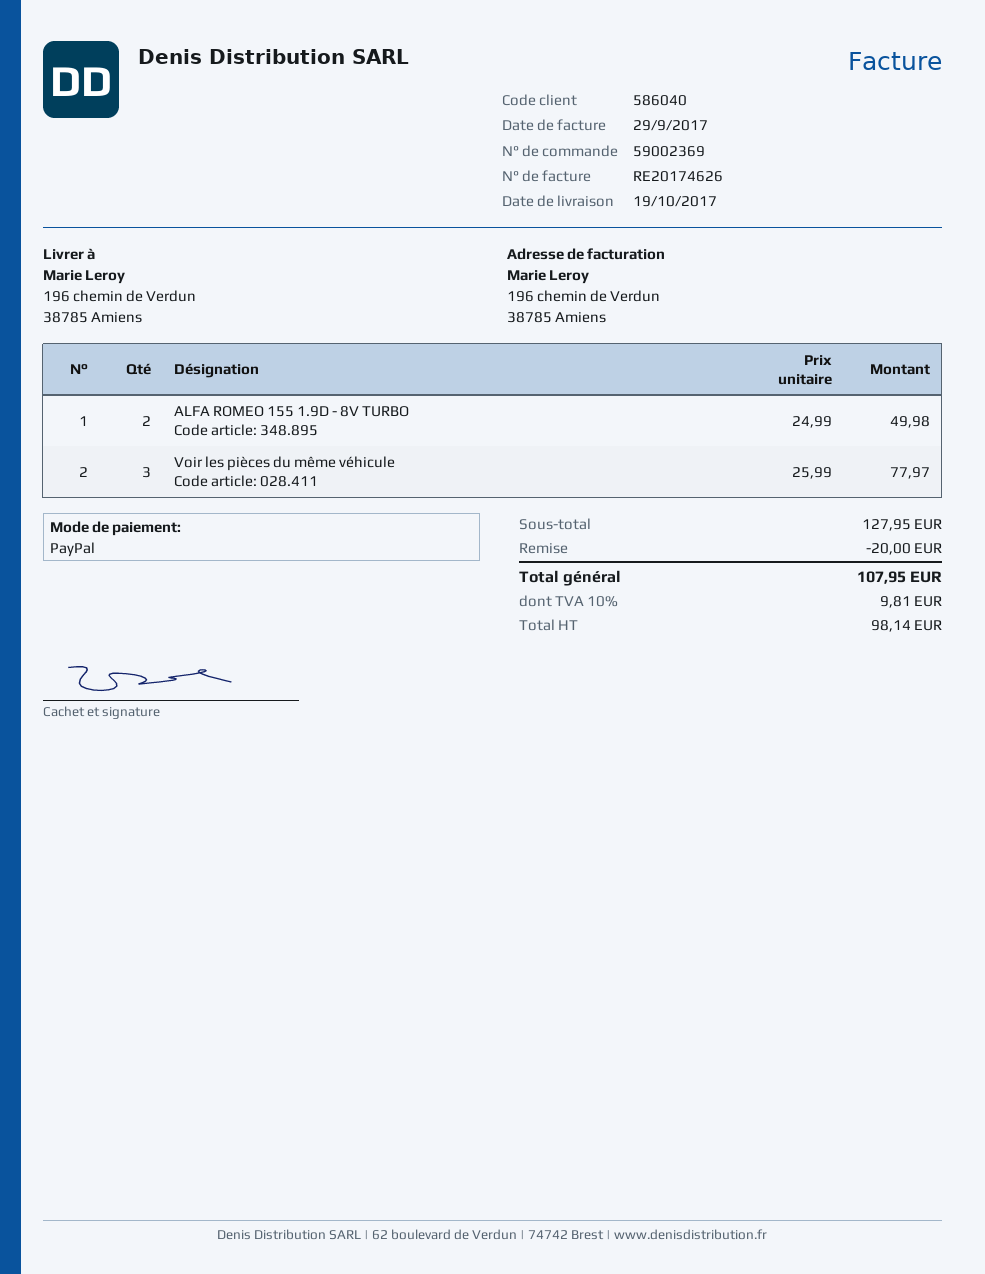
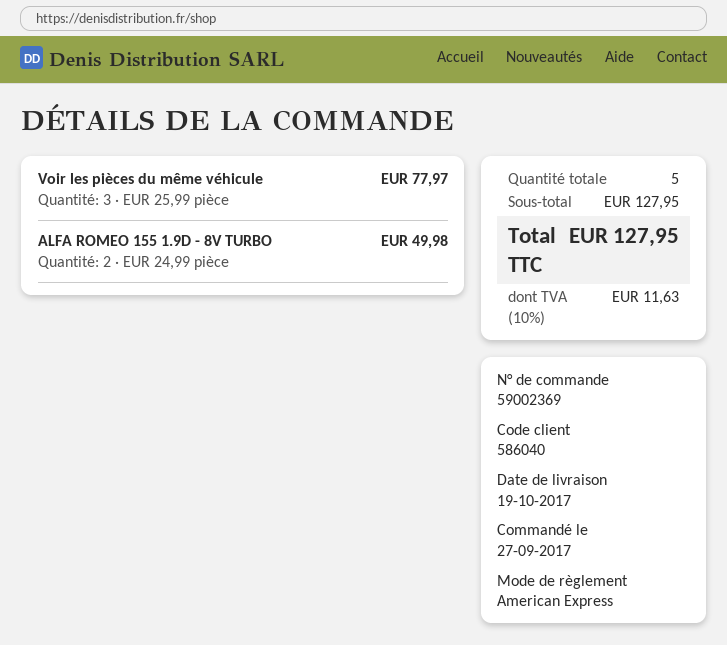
payment method: PayPal -> American Express
discount: 20.00 -> none
tax: 10% = 9.81 -> 10% = 11.63
total: 107.95 -> 127.95

